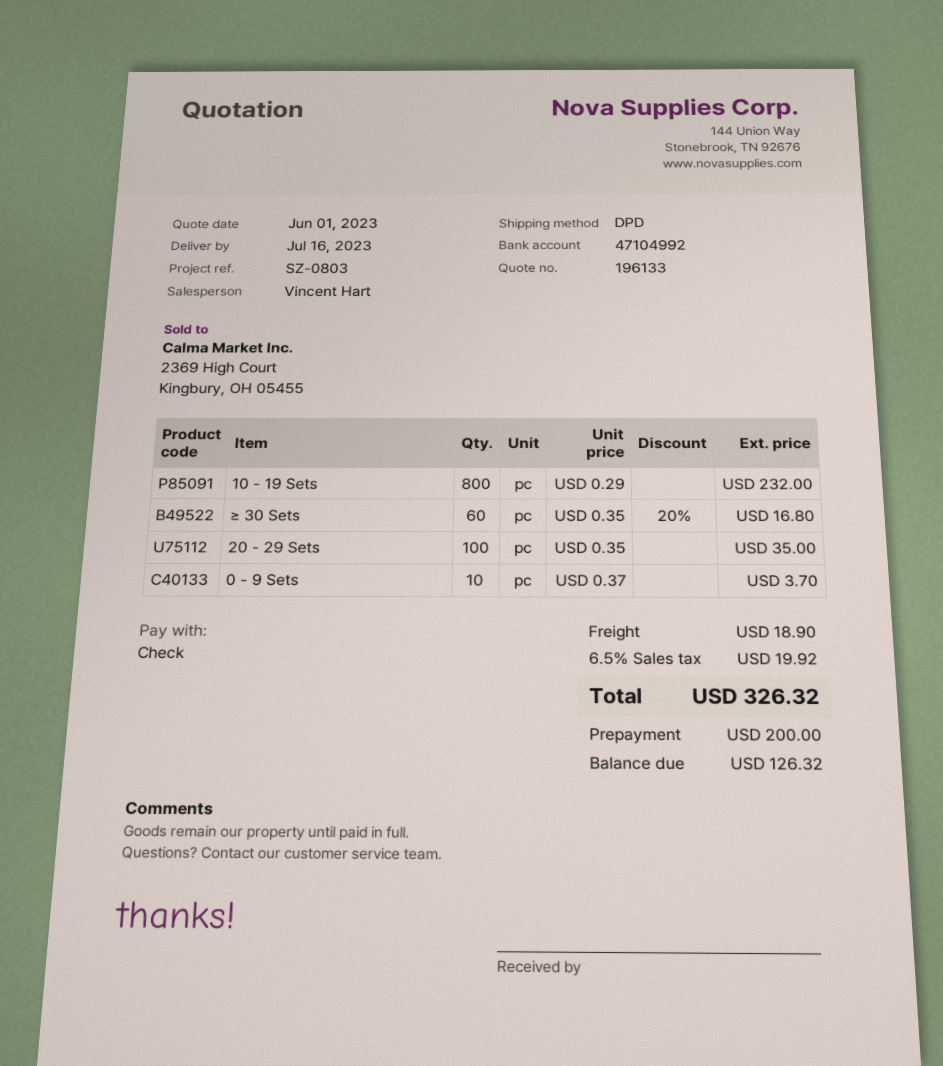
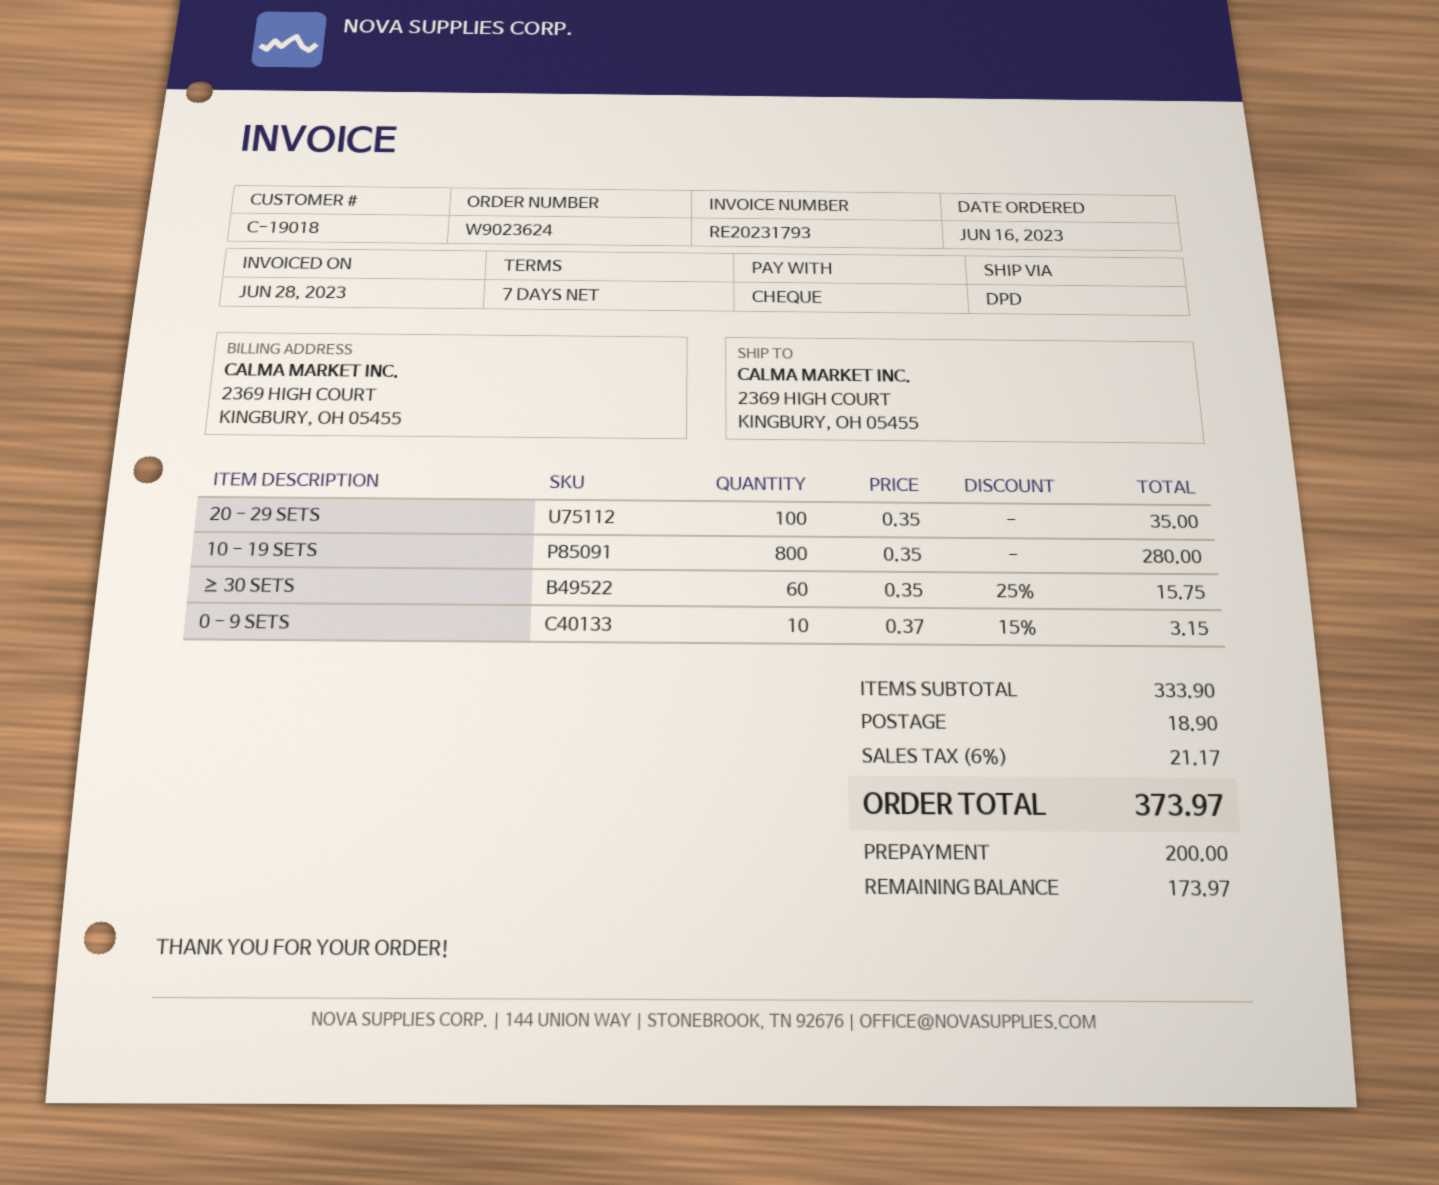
10 - 19 Sets: 800 x 0.29 = 232.00 -> 800 x 0.35 = 280.00
≥ 30 Sets: 60 x 0.35 - 20% = 16.80 -> 60 x 0.35 - 25% = 15.75
0 - 9 Sets: 10 x 0.37 = 3.70 -> 10 x 0.37 - 15% = 3.15
tax: 6.5% = 19.92 -> 6% = 21.17
total: 326.32 -> 373.97
balance: 126.32 -> 173.97

